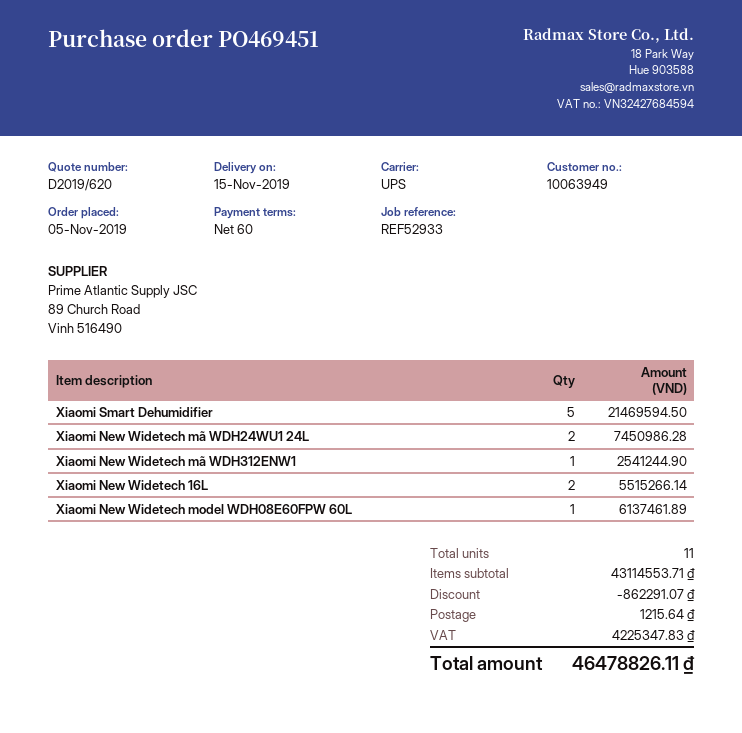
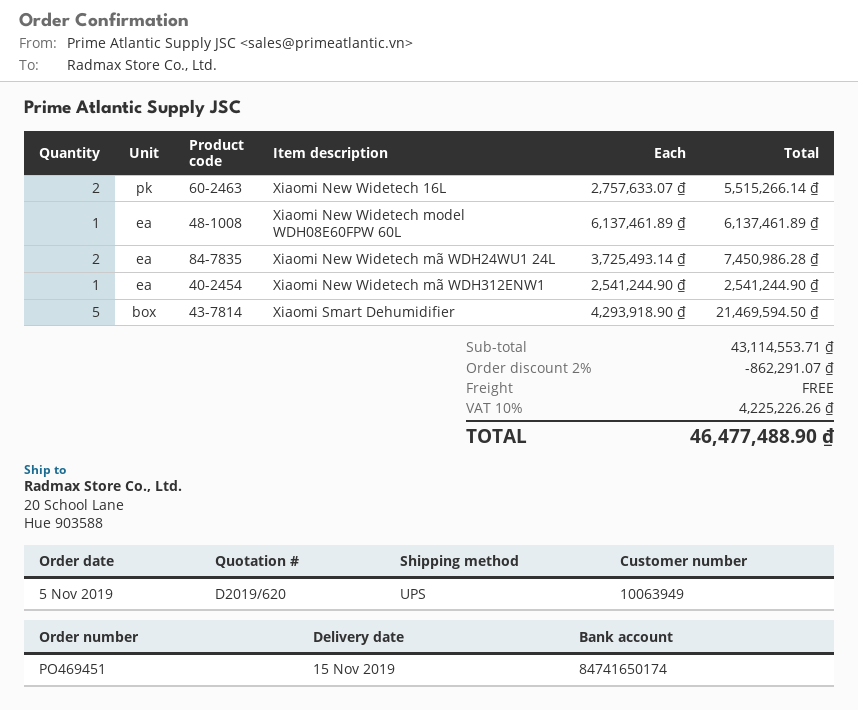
shipping: 1215.64 -> 0.00
tax: 4225347.83 -> 4225226.26
total: 46478826.11 -> 46477488.90

